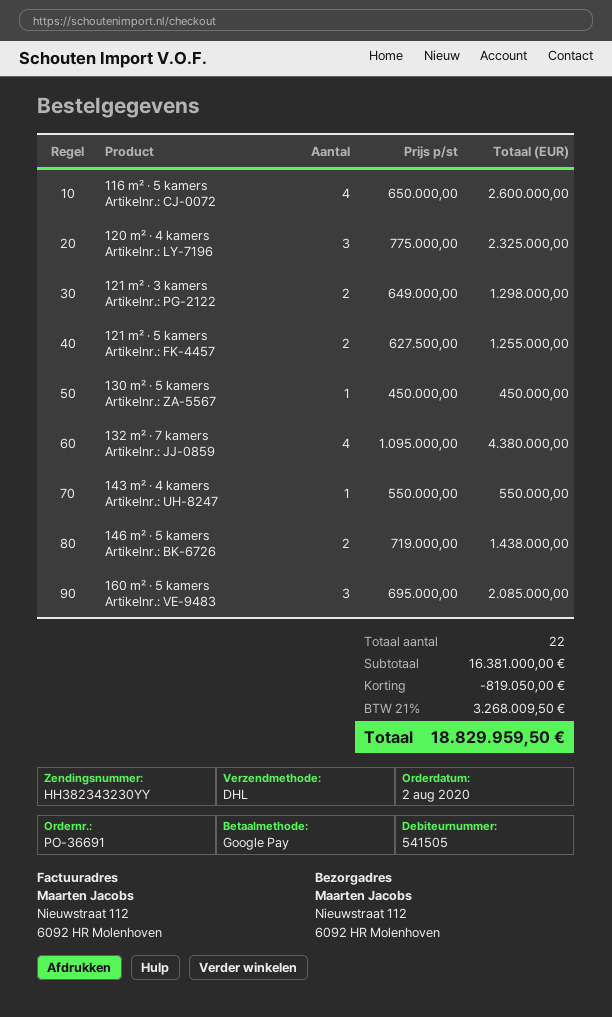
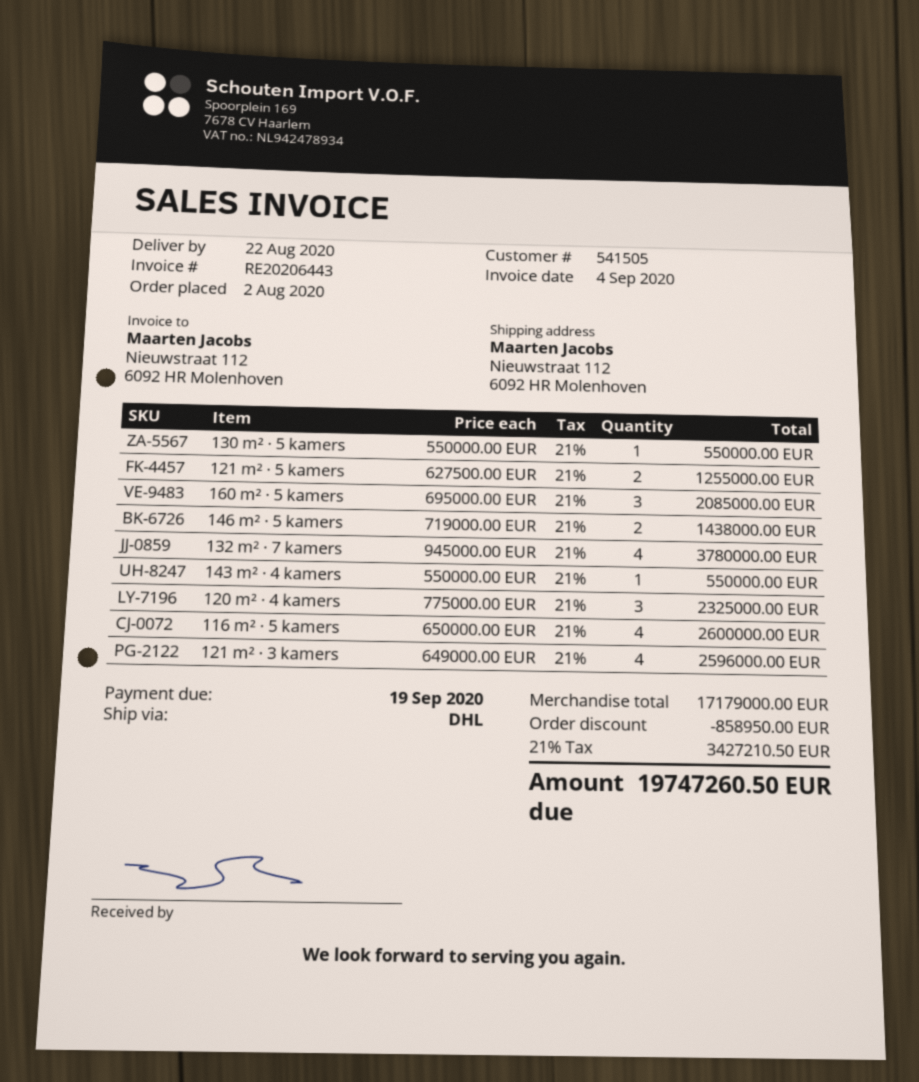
121 m² · 3 kamers: 2 x 649000.00 = 1298000.00 -> 4 x 649000.00 = 2596000.00
130 m² · 5 kamers: 1 x 450000.00 = 450000.00 -> 1 x 550000.00 = 550000.00
132 m² · 7 kamers: 4 x 1095000.00 = 4380000.00 -> 4 x 945000.00 = 3780000.00
subtotal: 16381000.00 -> 17179000.00
discount: 819050.00 -> 858950.00
tax: 21% = 3268009.50 -> 21% = 3427210.50
total: 18829959.50 -> 19747260.50

